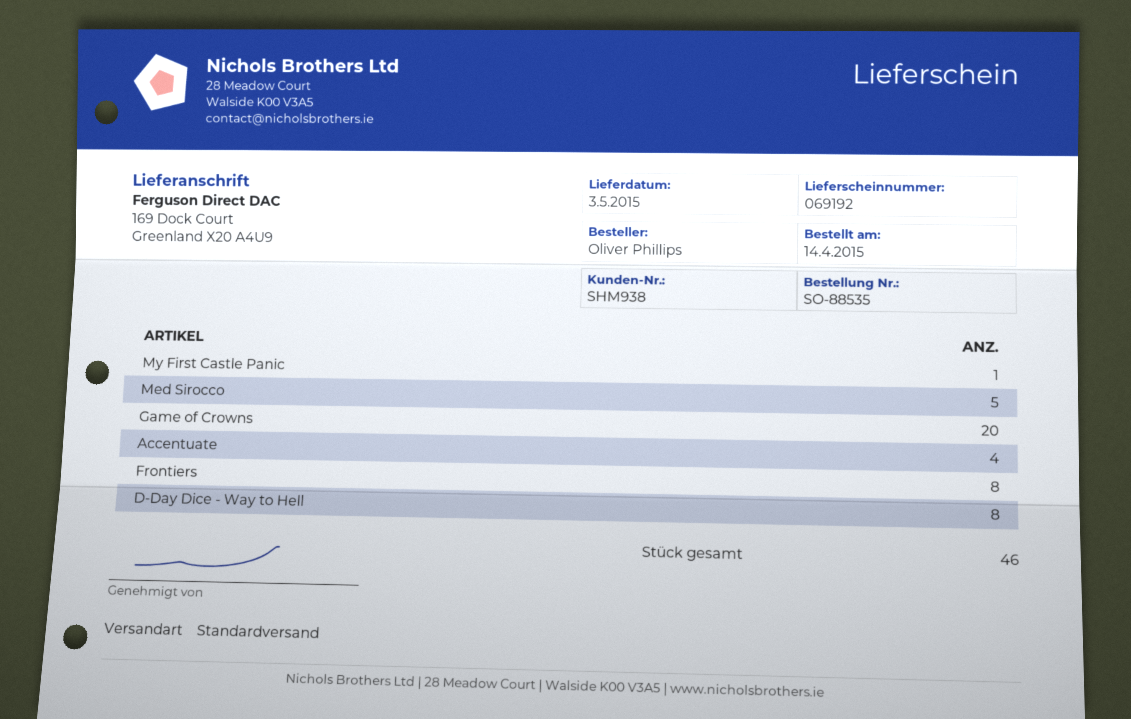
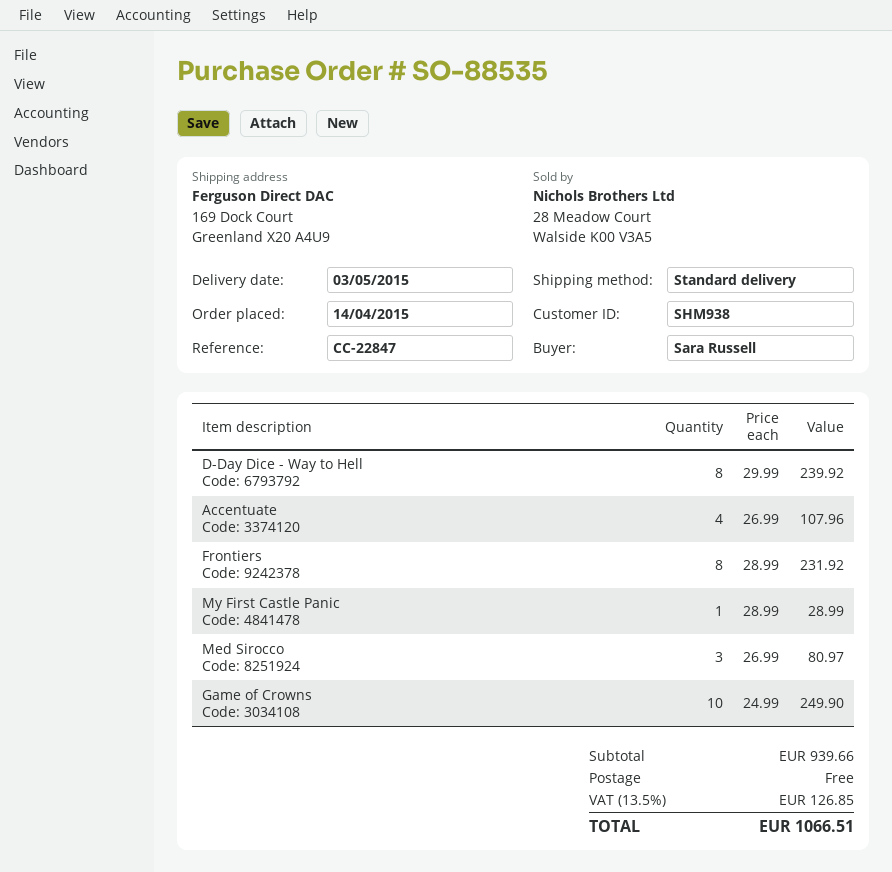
ordered by: Oliver Phillips -> Sara Russell
Med Sirocco: 5 -> 3
Game of Crowns: 20 -> 10

